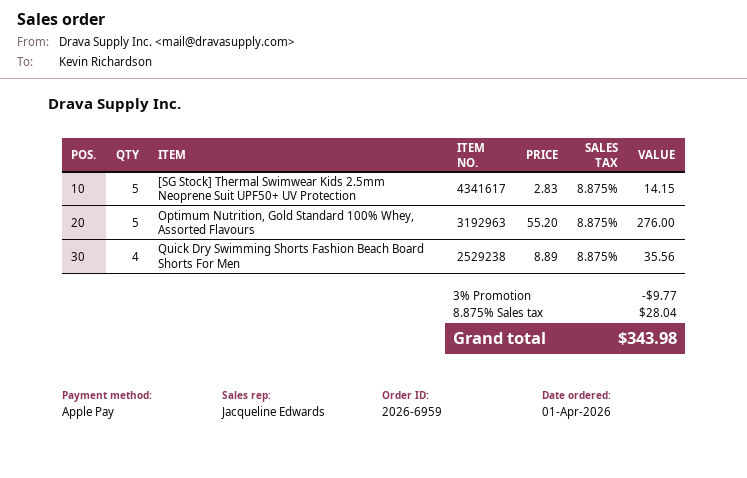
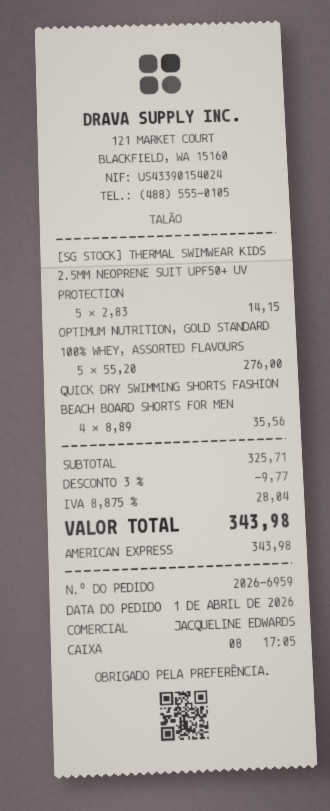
payment method: Apple Pay -> American Express

